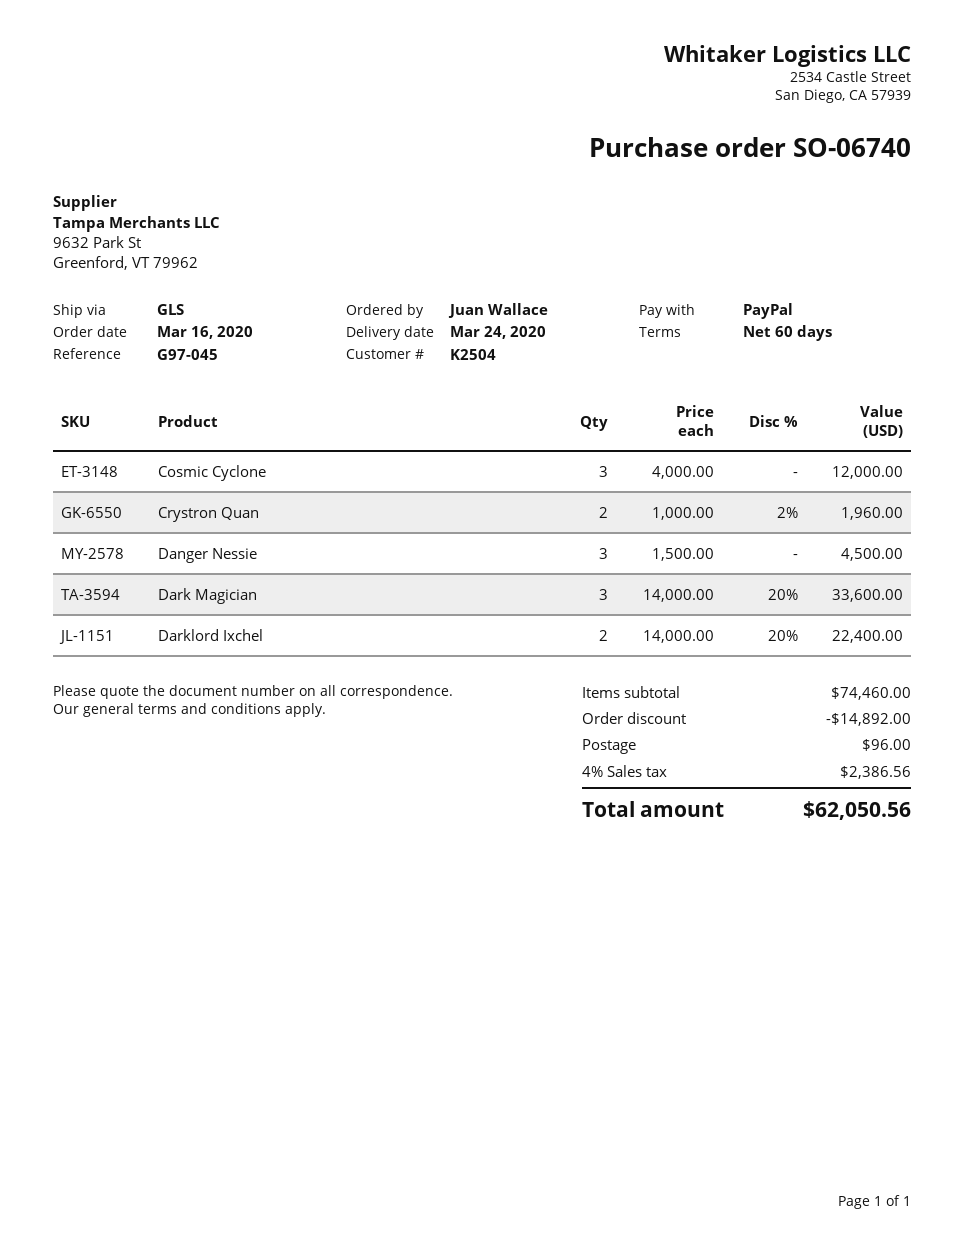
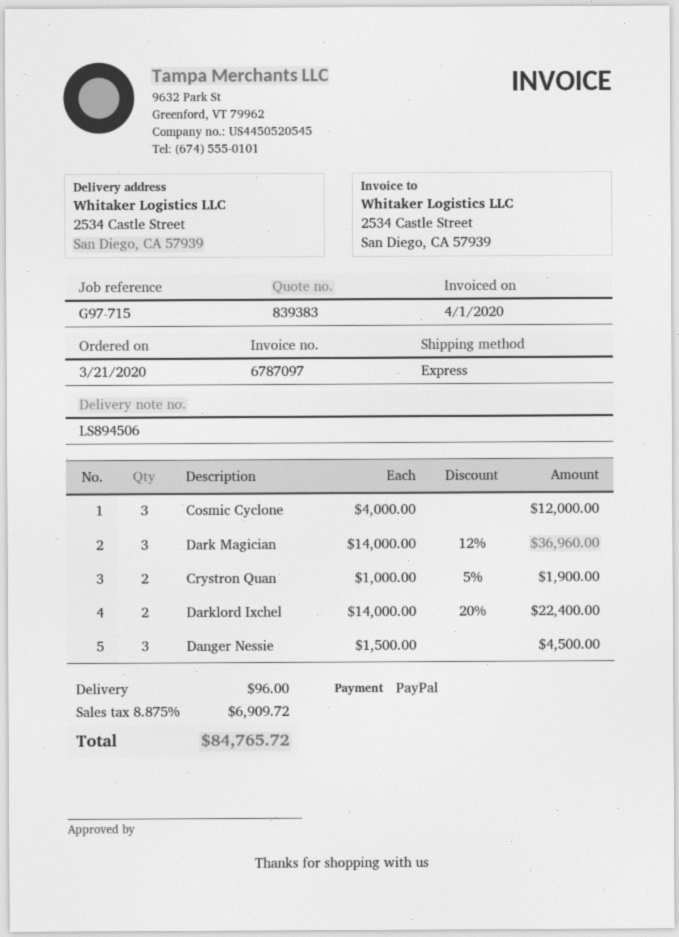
order date: 2020-03-16 -> 2020-03-21
reference: G97-045 -> G97-715
shipping method: GLS -> express
Crystron Quan: 2 x 1000.00 - 2% = 1960.00 -> 2 x 1000.00 - 5% = 1900.00
Dark Magician: 3 x 14000.00 - 20% = 33600.00 -> 3 x 14000.00 - 12% = 36960.00
discount: 14892.00 -> none
tax: 4% = 2386.56 -> 8.875% = 6909.72
total: 62050.56 -> 84765.72

